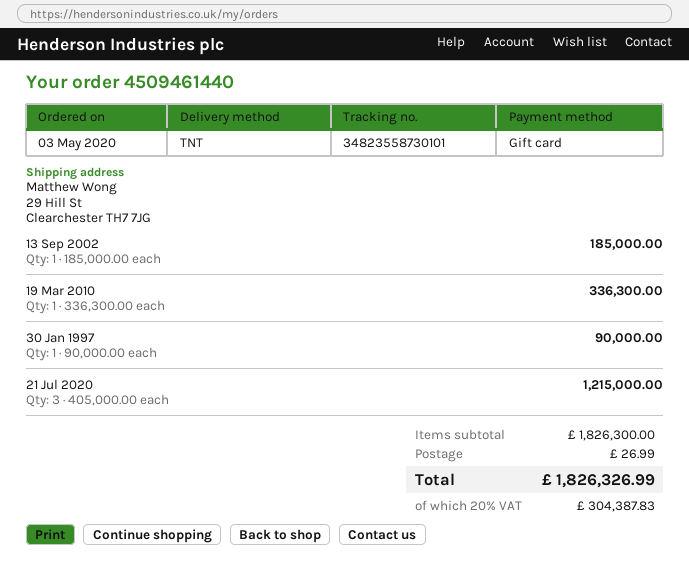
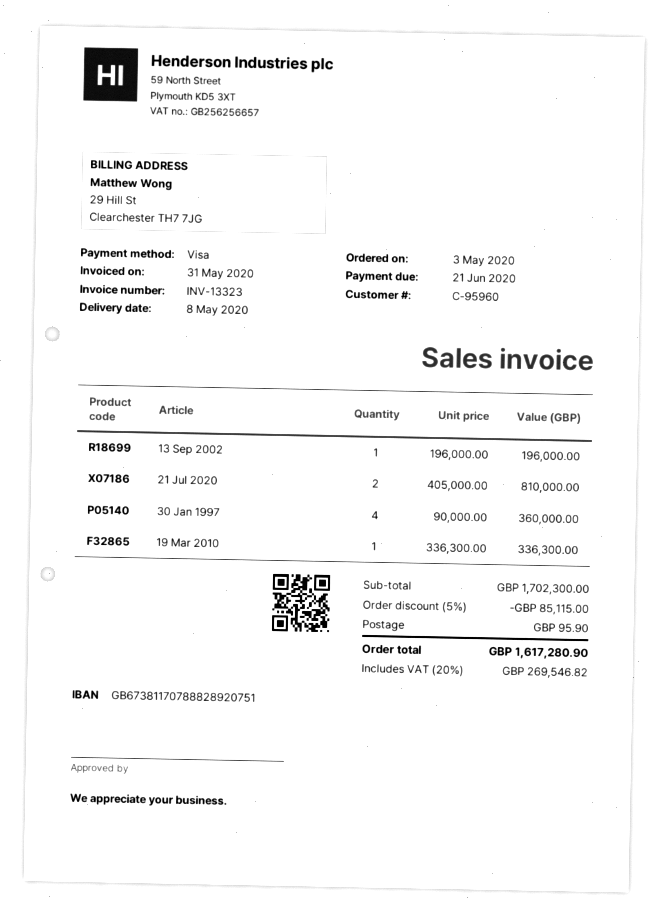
payment method: gift card -> Visa
13 Sep 2002: 1 x 185000.00 = 185000.00 -> 1 x 196000.00 = 196000.00
30 Jan 1997: 1 x 90000.00 = 90000.00 -> 4 x 90000.00 = 360000.00
21 Jul 2020: 3 x 405000.00 = 1215000.00 -> 2 x 405000.00 = 810000.00
subtotal: 1826300.00 -> 1702300.00
discount: none -> 5% = 85115.00
shipping: 26.99 -> 95.90
tax: 20% = 304387.83 -> 20% = 269546.82
total: 1826326.99 -> 1617280.90

